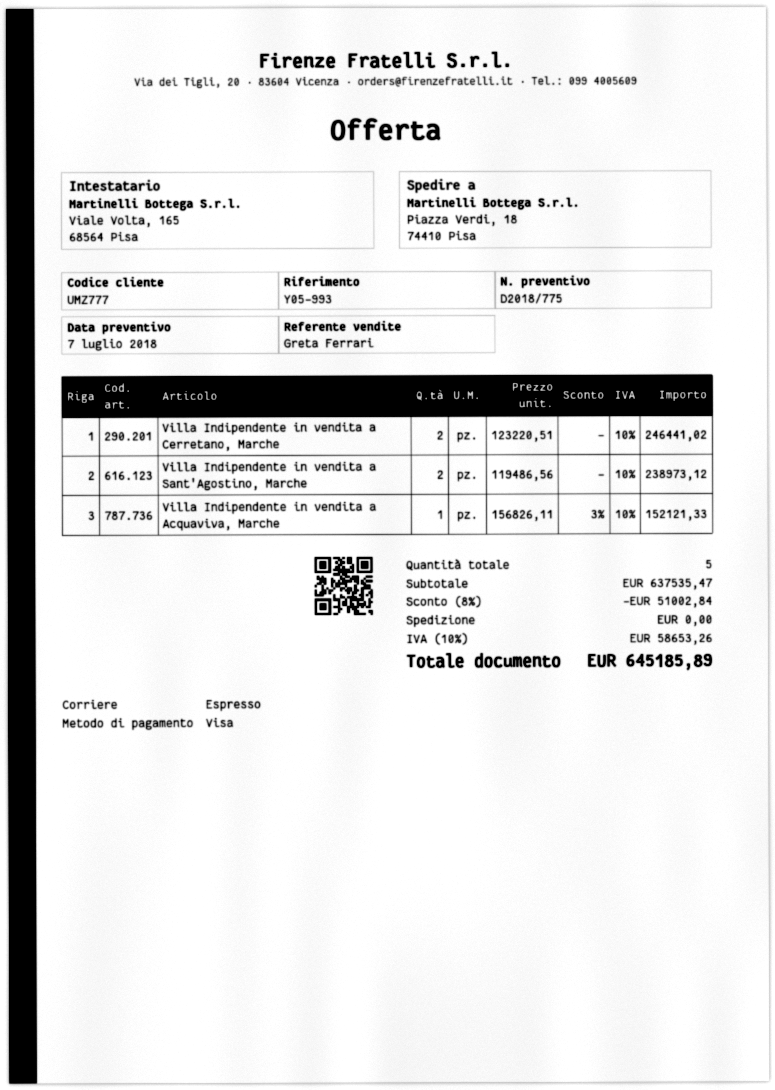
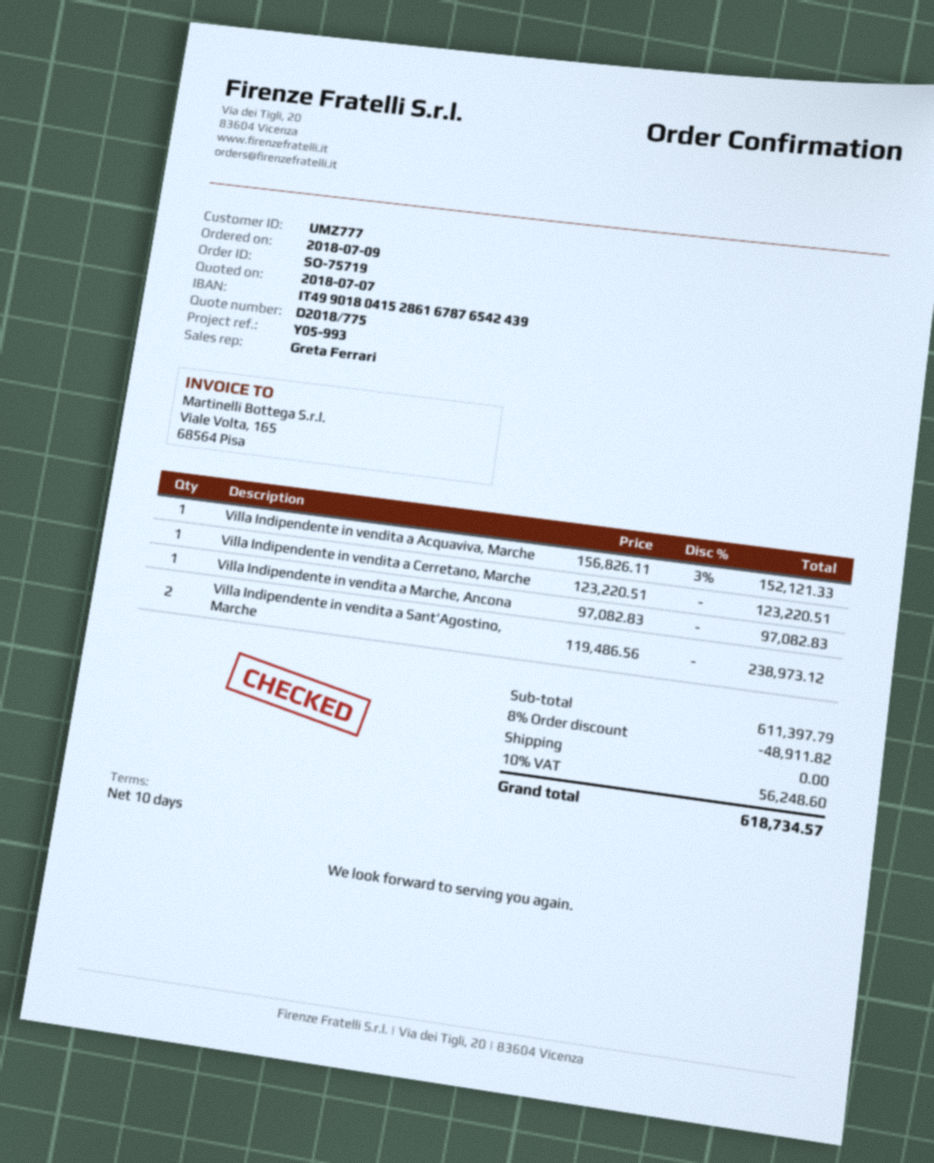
Villa Indipendente in vendita a Cerretano, Marche: 2 x 123220.51 = 246441.02 -> 1 x 123220.51 = 123220.51
Villa Indipendente in vendita a Marche, Ancona: none -> 1 x 97082.83 = 97082.83
subtotal: 637535.47 -> 611397.79
discount: 8% = 51002.84 -> 8% = 48911.82
tax: 10% = 58653.26 -> 10% = 56248.60
total: 645185.89 -> 618734.57

